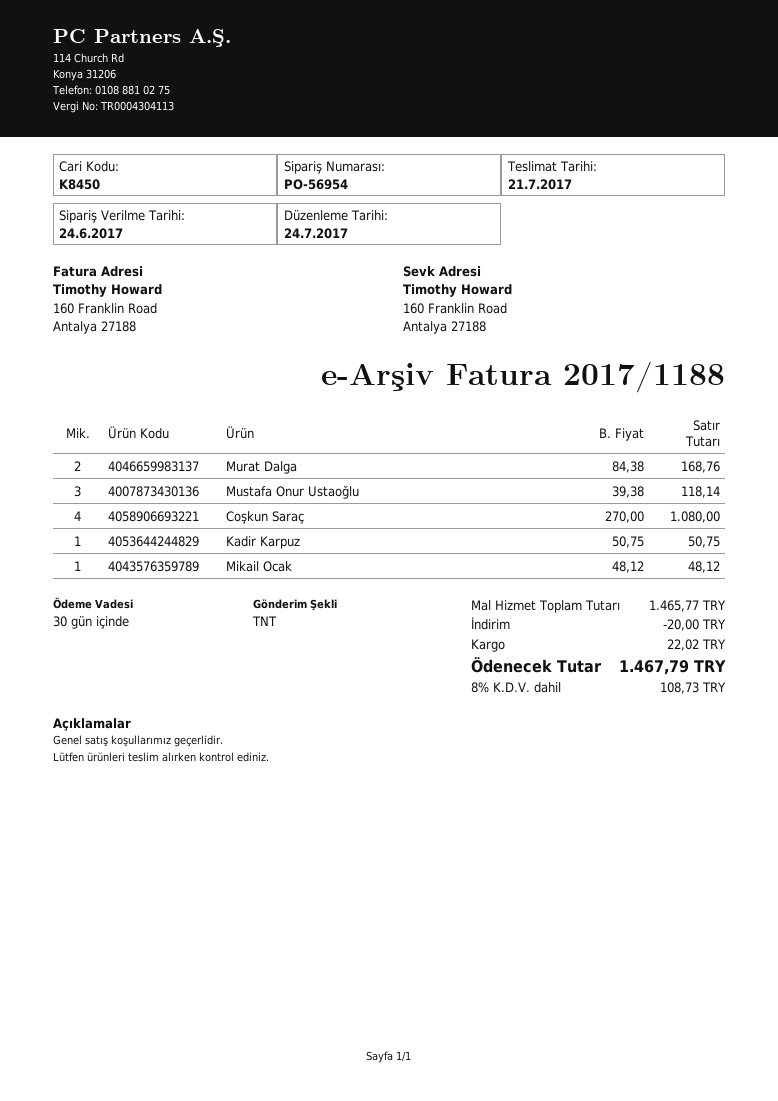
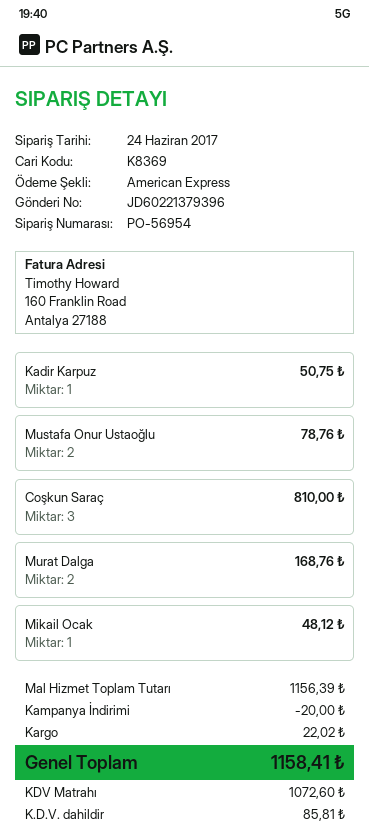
customer number: K8450 -> K8369
Mustafa Onur Ustaoğlu: 3 for 118.14 -> 2 for 78.76
Coşkun Saraç: 4 for 1080.00 -> 3 for 810.00
subtotal: 1465.77 -> 1156.39
tax: 108.73 -> 85.81
total: 1467.79 -> 1158.41

